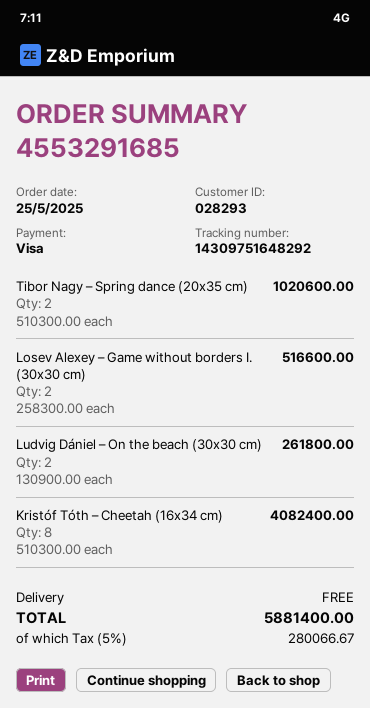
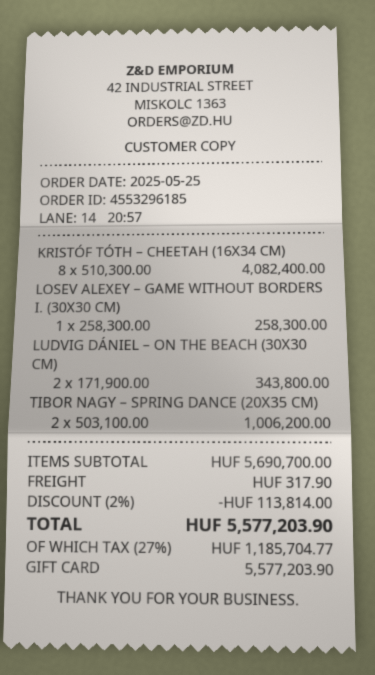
order number: 4553291685 -> 4553296185
payment method: Visa -> gift card
Tibor Nagy – Spring dance (20x35 cm): 2 x 510300.00 = 1020600.00 -> 2 x 503100.00 = 1006200.00
Losev Alexey – Game without borders I. (30x30 cm): 2 x 258300.00 = 516600.00 -> 1 x 258300.00 = 258300.00
Ludvig Dániel – On the beach (30x30 cm): 2 x 130900.00 = 261800.00 -> 2 x 171900.00 = 343800.00
discount: none -> 2% = 113814.00
shipping: 0.00 -> 317.90
tax: 5% = 280066.67 -> 27% = 1185704.77
total: 5881400.00 -> 5577203.90

